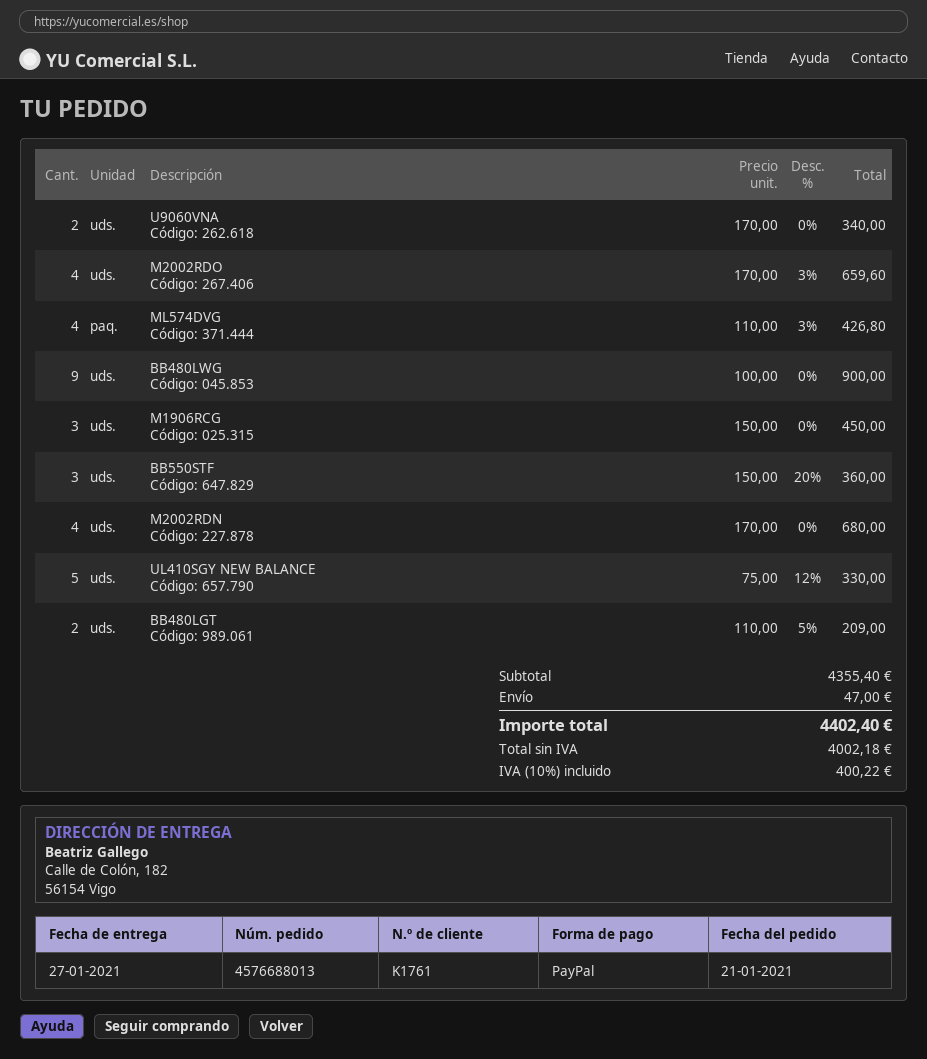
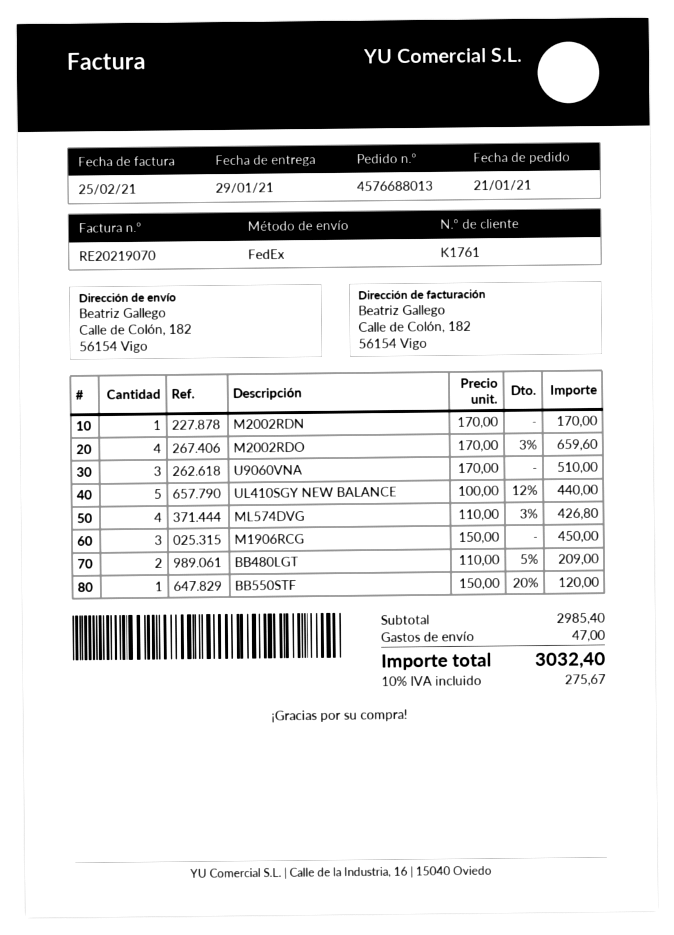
delivery date: 2021-01-27 -> 2021-01-29
U9060VNA: 2 x 170.00 = 340.00 -> 3 x 170.00 = 510.00
BB480LWG: 9 x 100.00 = 900.00 -> none
BB550STF: 3 x 150.00 - 20% = 360.00 -> 1 x 150.00 - 20% = 120.00
M2002RDN: 4 x 170.00 = 680.00 -> 1 x 170.00 = 170.00
UL410SGY NEW BALANCE: 5 x 75.00 - 12% = 330.00 -> 5 x 100.00 - 12% = 440.00
subtotal: 4355.40 -> 2985.40
tax: 10% = 400.22 -> 10% = 275.67
total: 4402.40 -> 3032.40

